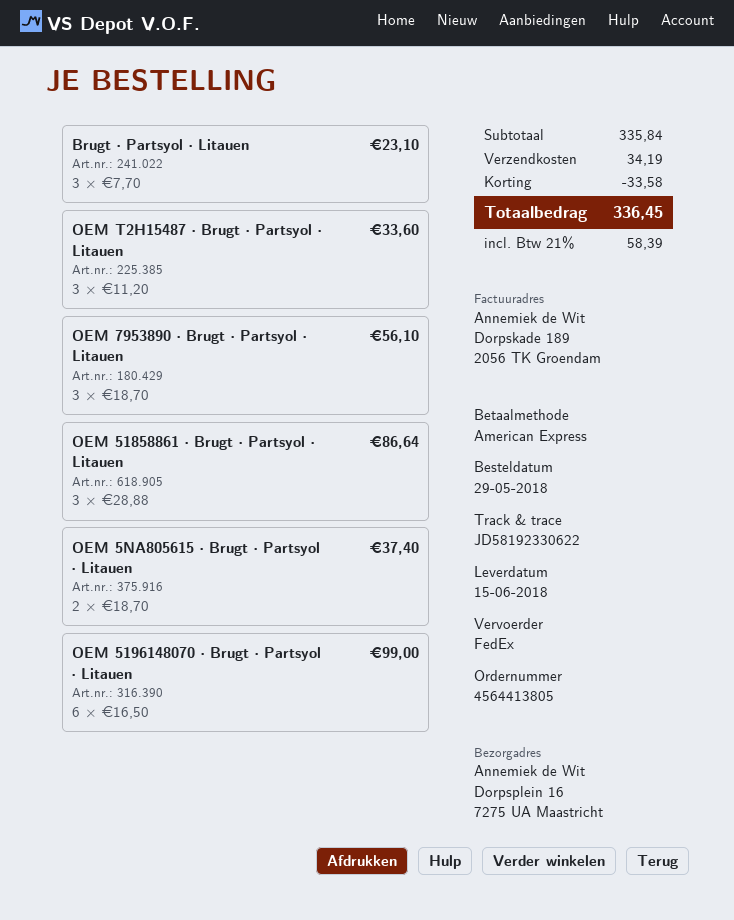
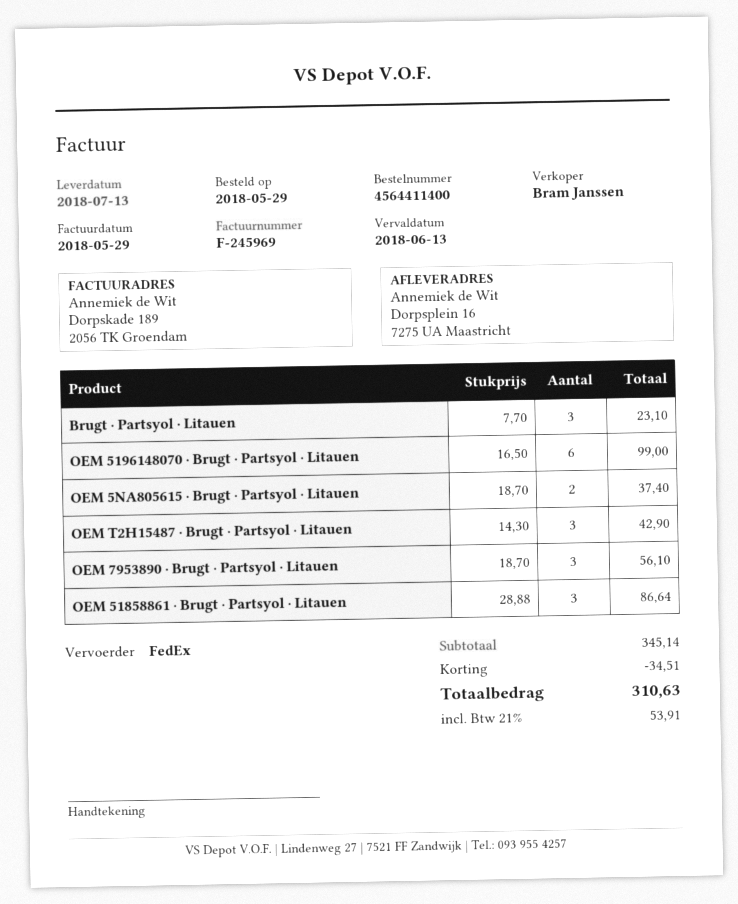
order number: 4564413805 -> 4564411400
delivery date: 2018-06-15 -> 2018-07-13
OEM T2H15487 · Brugt · Partsyol · Litauen: 3 x 11.20 = 33.60 -> 3 x 14.30 = 42.90
subtotal: 335.84 -> 345.14
discount: 33.58 -> 34.51
shipping: 34.19 -> none
tax: 21% = 58.39 -> 21% = 53.91
total: 336.45 -> 310.63

